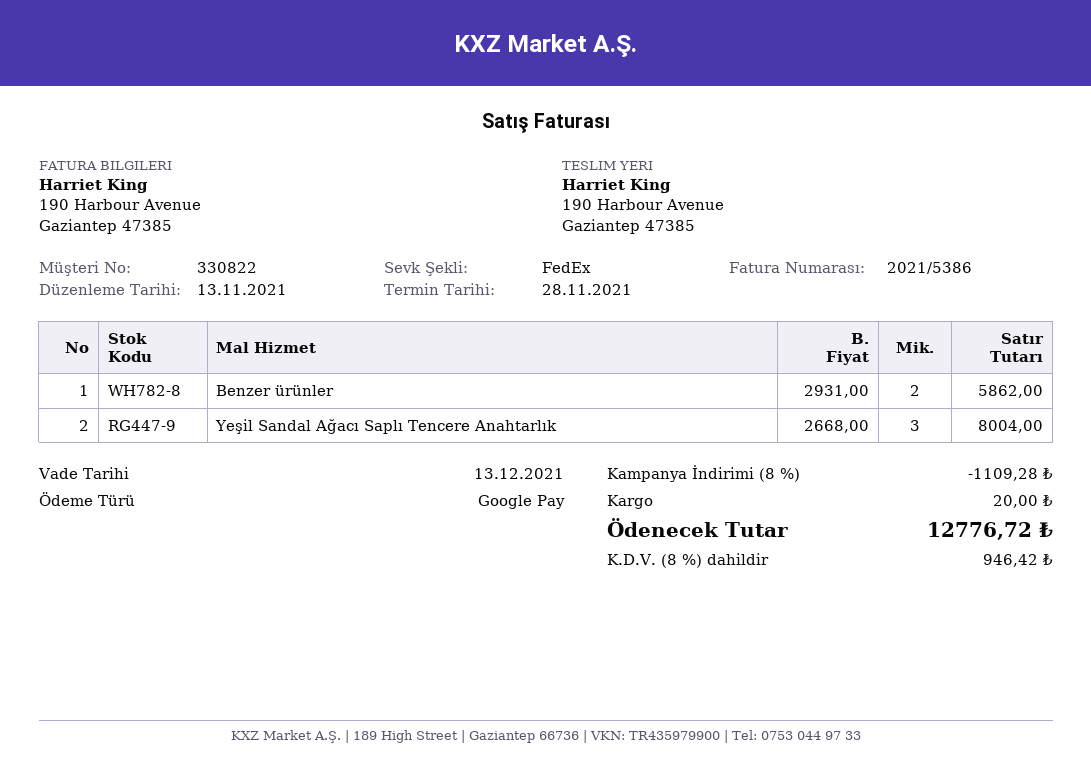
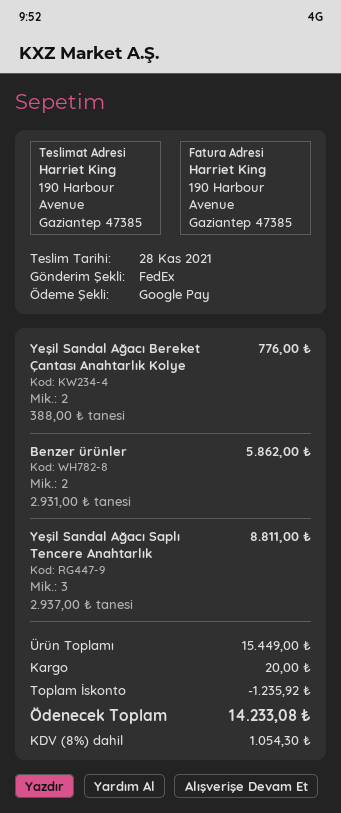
Yeşil Sandal Ağacı Saplı Tencere Anahtarlık: 3 x 2668.00 = 8004.00 -> 3 x 2937.00 = 8811.00
Yeşil Sandal Ağacı Bereket Çantası Anahtarlık Kolye: none -> 2 x 388.00 = 776.00
discount: 1109.28 -> 1235.92
tax: 8% = 946.42 -> 8% = 1054.30
total: 12776.72 -> 14233.08

